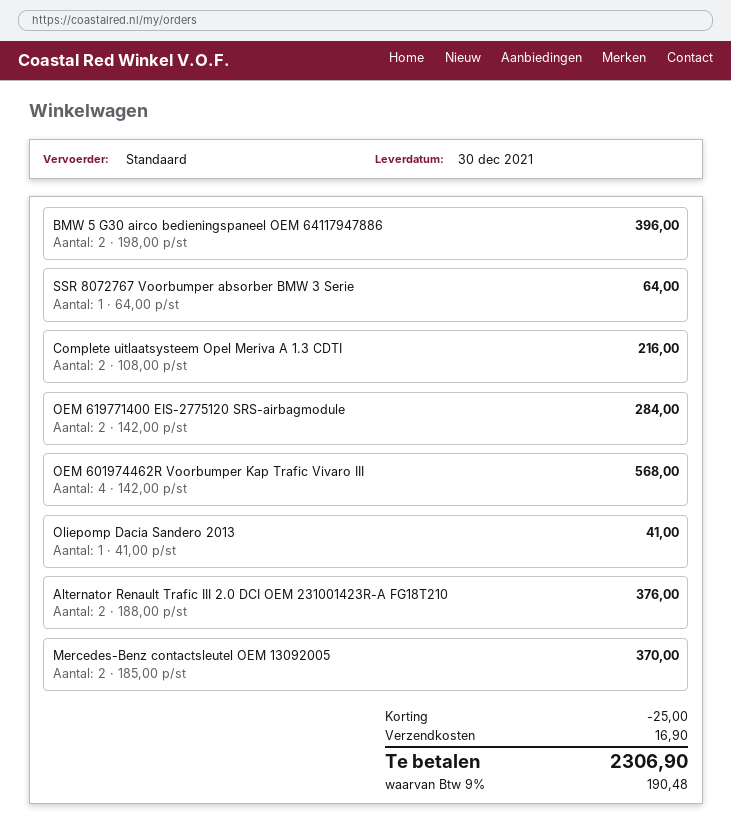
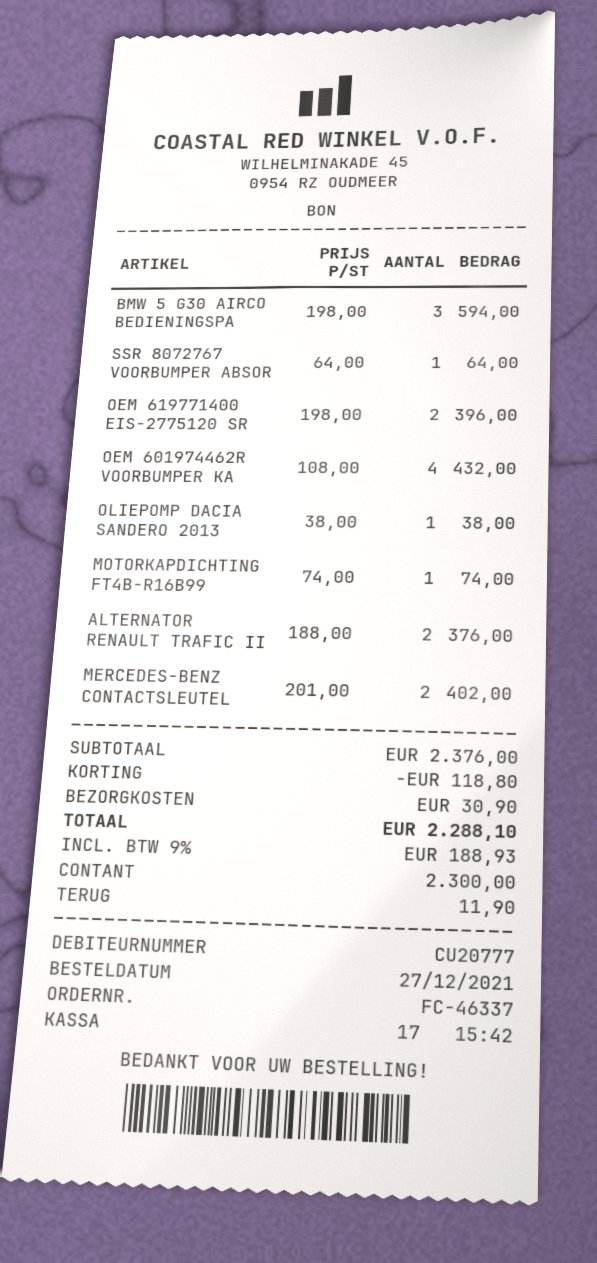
BMW 5 G30 airco bedieningspaneel OEM 64117947886: 2 x 198.00 = 396.00 -> 3 x 198.00 = 594.00
Complete uitlaatsysteem Opel Meriva A 1.3 CDTI: 2 x 108.00 = 216.00 -> none
OEM 619771400 EIS-2775120 SRS-airbagmodule: 2 x 142.00 = 284.00 -> 2 x 198.00 = 396.00
OEM 601974462R Voorbumper Kap Trafic Vivaro III: 4 x 142.00 = 568.00 -> 4 x 108.00 = 432.00
Oliepomp Dacia Sandero 2013: 1 x 41.00 = 41.00 -> 1 x 38.00 = 38.00
Mercedes-Benz contactsleutel OEM 13092005: 2 x 185.00 = 370.00 -> 2 x 201.00 = 402.00
MOTORKAPDICHTING FT4B-R16B99: none -> 1 x 74.00 = 74.00
discount: 25.00 -> 118.80
shipping: 16.90 -> 30.90
tax: 9% = 190.48 -> 9% = 188.93
total: 2306.90 -> 2288.10

